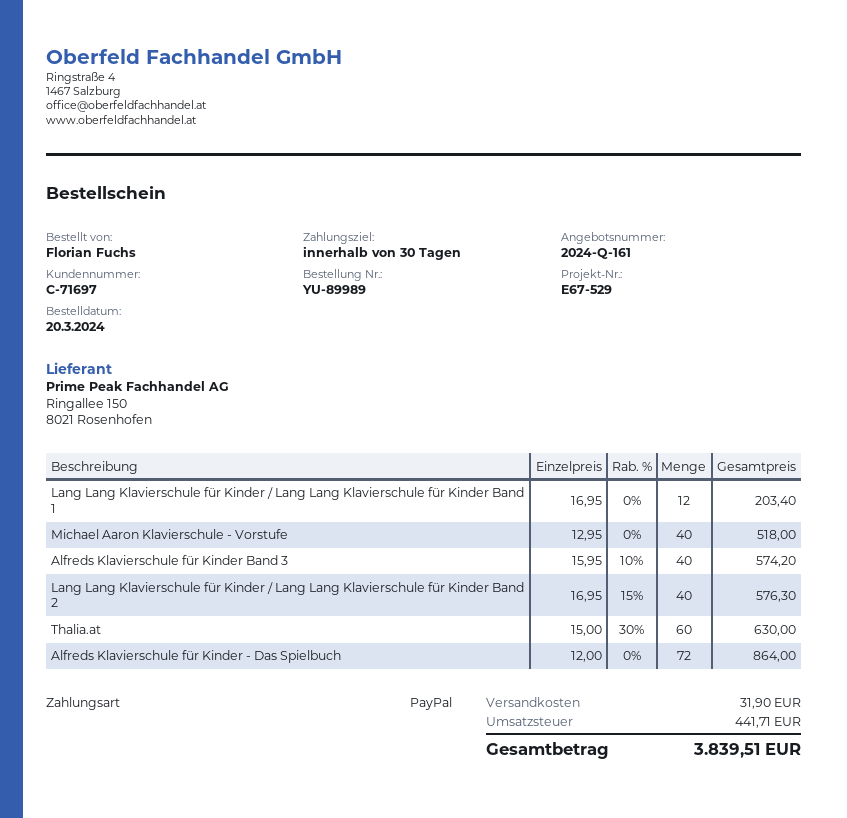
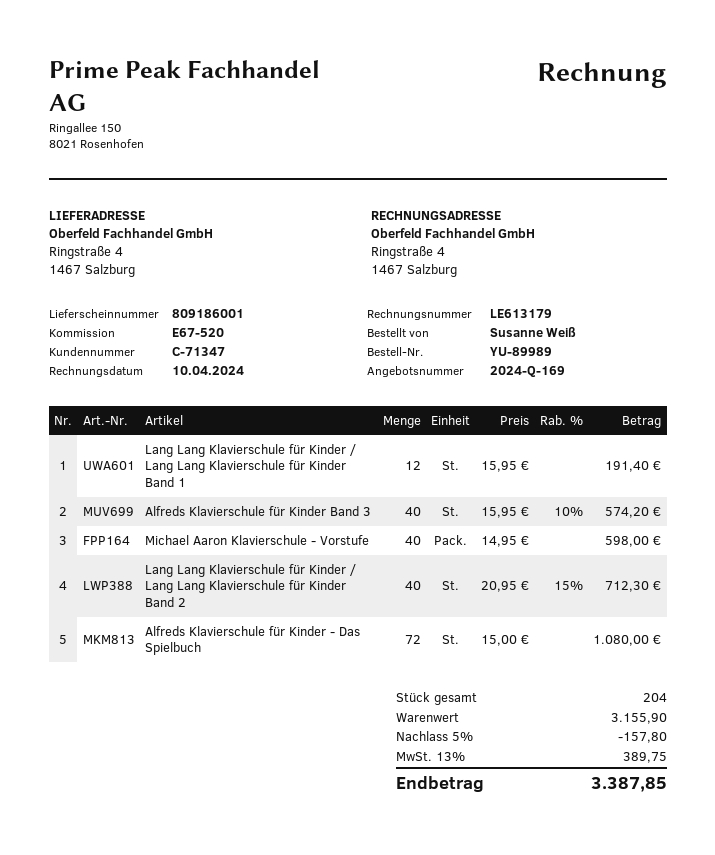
quote number: 2024-Q-161 -> 2024-Q-169
customer number: C-71697 -> C-71347
reference: E67-529 -> E67-520
ordered by: Florian Fuchs -> Susanne Weiß
Lang Lang Klavierschule für Kinder / Lang Lang Klavierschule für Kinder Band 1: 12 x 16.95 = 203.40 -> 12 x 15.95 = 191.40
Michael Aaron Klavierschule - Vorstufe: 40 x 12.95 = 518.00 -> 40 x 14.95 = 598.00
Lang Lang Klavierschule für Kinder / Lang Lang Klavierschule für Kinder Band 2: 40 x 16.95 - 15% = 576.30 -> 40 x 20.95 - 15% = 712.30
Thalia.at: 60 x 15.00 - 30% = 630.00 -> none
Alfreds Klavierschule für Kinder - Das Spielbuch: 72 x 12.00 = 864.00 -> 72 x 15.00 = 1080.00
discount: none -> 5% = 157.80
shipping: 31.90 -> none
tax: 441.71 -> 389.75
total: 3839.51 -> 3387.85

